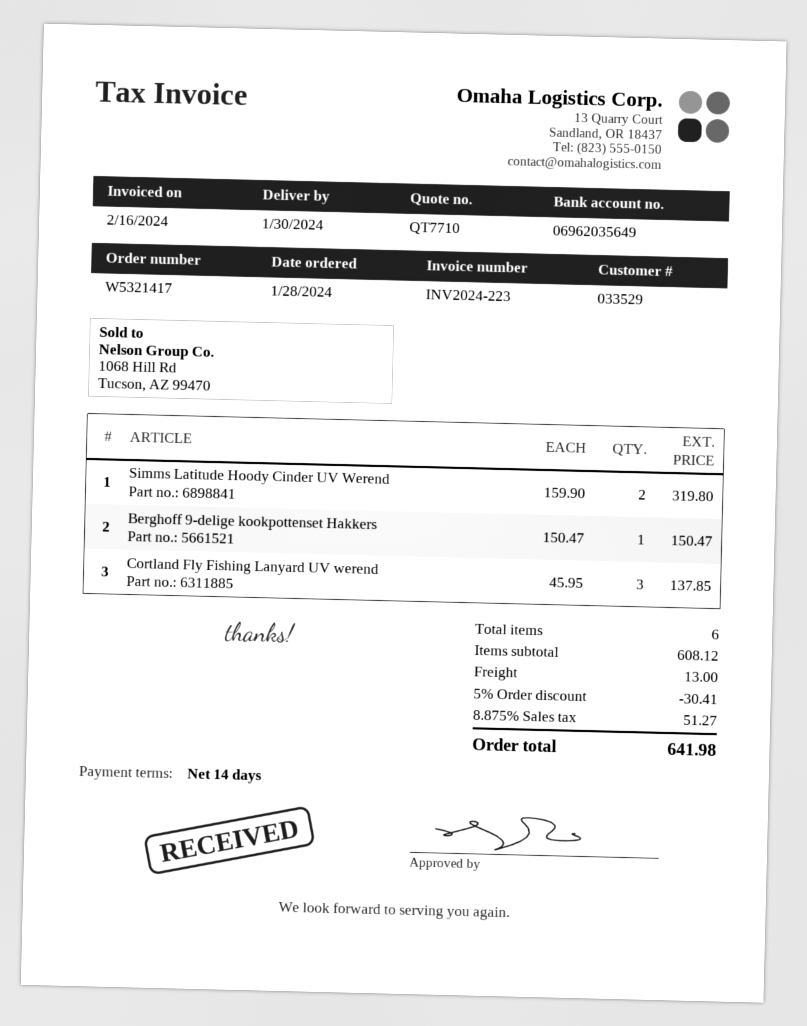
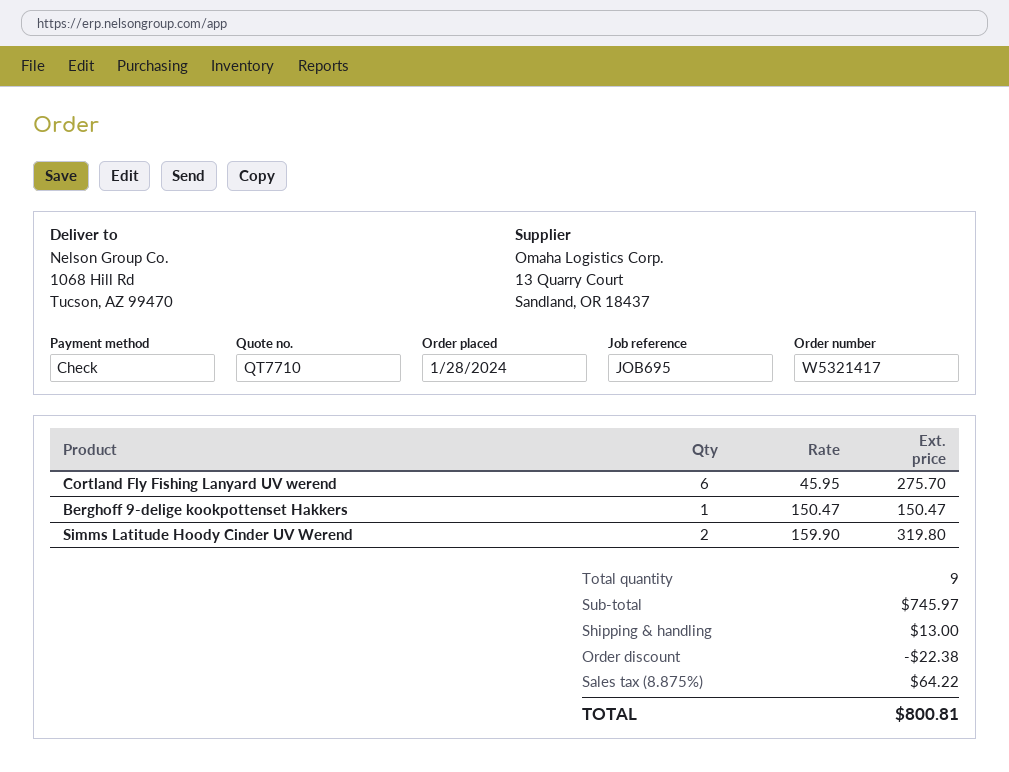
Cortland Fly Fishing Lanyard UV werend: 3 x 45.95 = 137.85 -> 6 x 45.95 = 275.70
total quantity: 6 -> 9
subtotal: 608.12 -> 745.97
discount: 30.41 -> 22.38
tax: 8.875% = 51.27 -> 8.875% = 64.22
total: 641.98 -> 800.81

